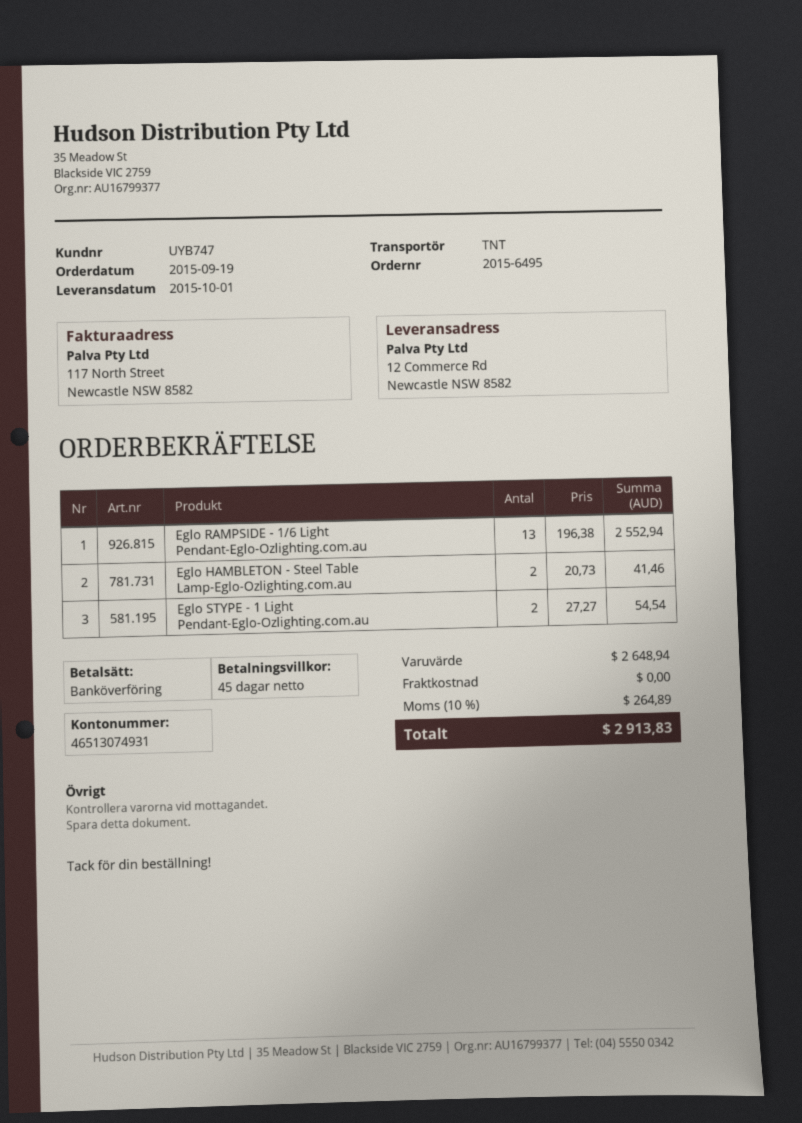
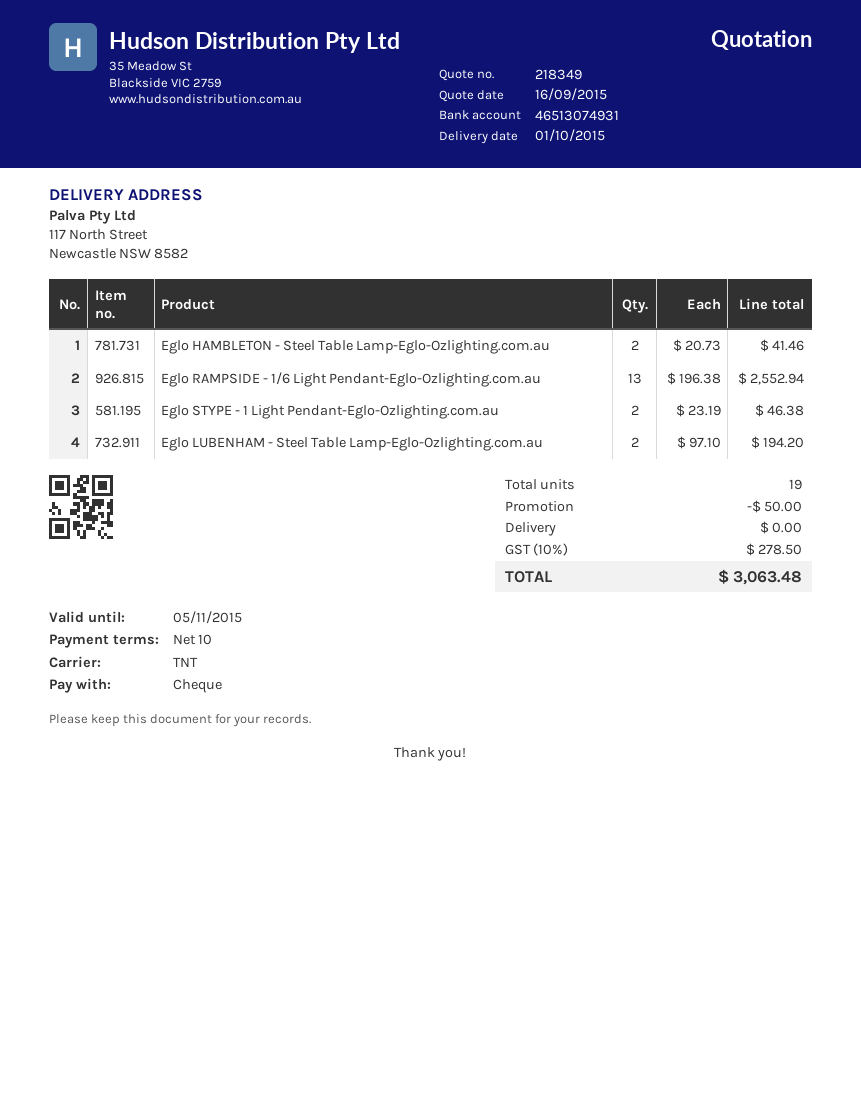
payment terms: 45 days -> 10 days
payment method: bank transfer -> cheque
ship to: 12 Commerce Rd, Newcastle NSW 8582 -> 117 North Street, Newcastle NSW 8582
Eglo STYPE - 1 Light Pendant-Eglo-Ozlighting.com.au: 2 x 27.27 = 54.54 -> 2 x 23.19 = 46.38
Eglo LUBENHAM - Steel Table Lamp-Eglo-Ozlighting.com.au: none -> 2 x 97.10 = 194.20
discount: none -> 50.00
tax: 10% = 264.89 -> 10% = 278.50
total: 2913.83 -> 3063.48

